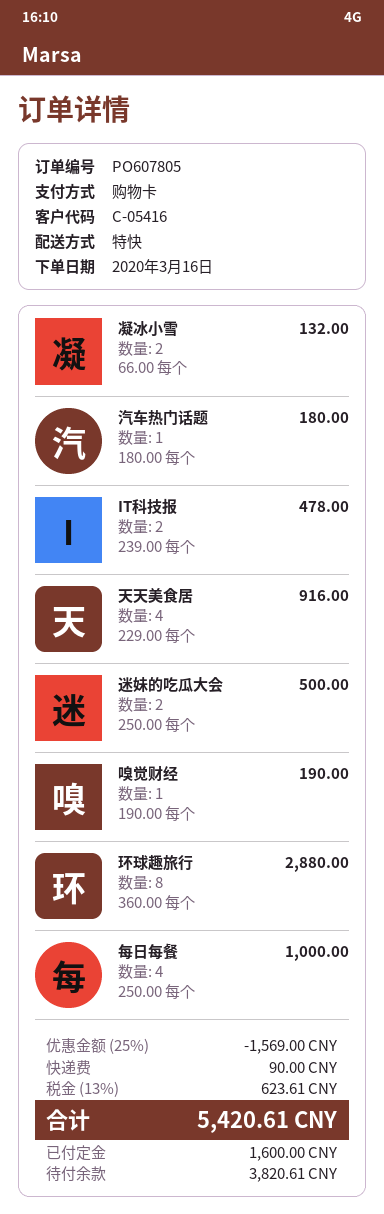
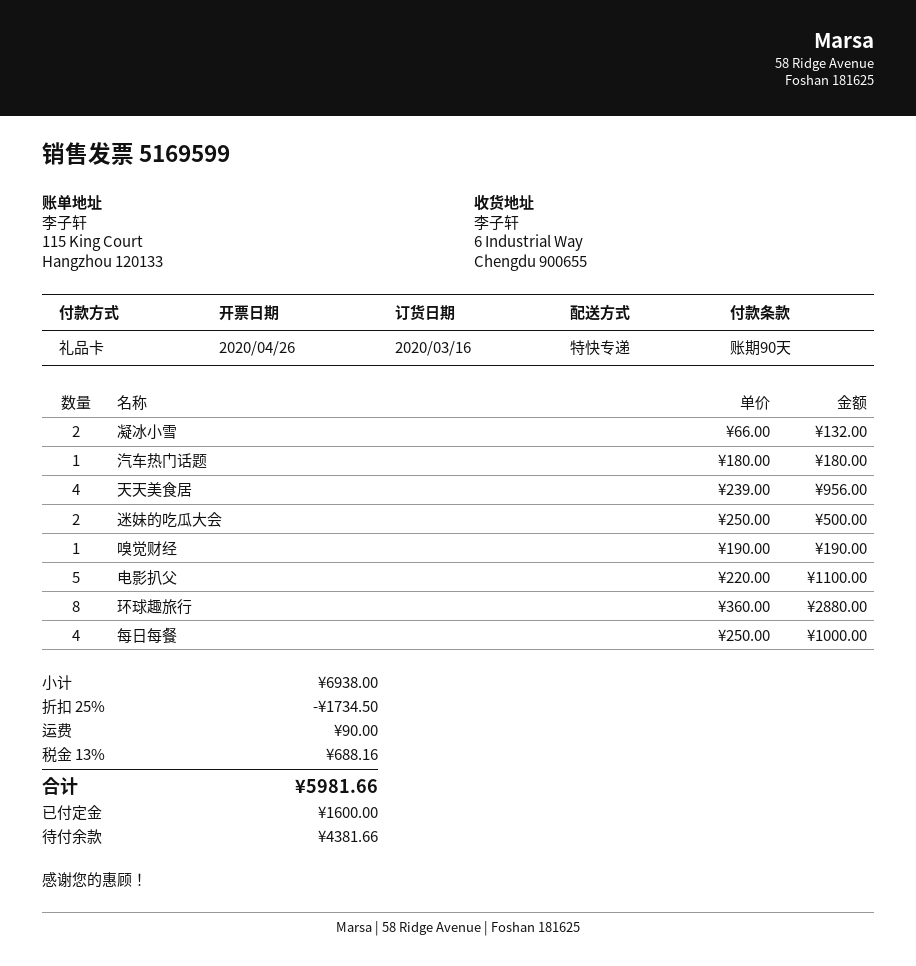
IT科技报: 2 x 239.00 = 478.00 -> none
天天美食居: 4 x 229.00 = 916.00 -> 4 x 239.00 = 956.00
电影扒父: none -> 5 x 220.00 = 1100.00
discount: 25% = 1569.00 -> 25% = 1734.50
tax: 13% = 623.61 -> 13% = 688.16
total: 5420.61 -> 5981.66
balance: 3820.61 -> 4381.66

